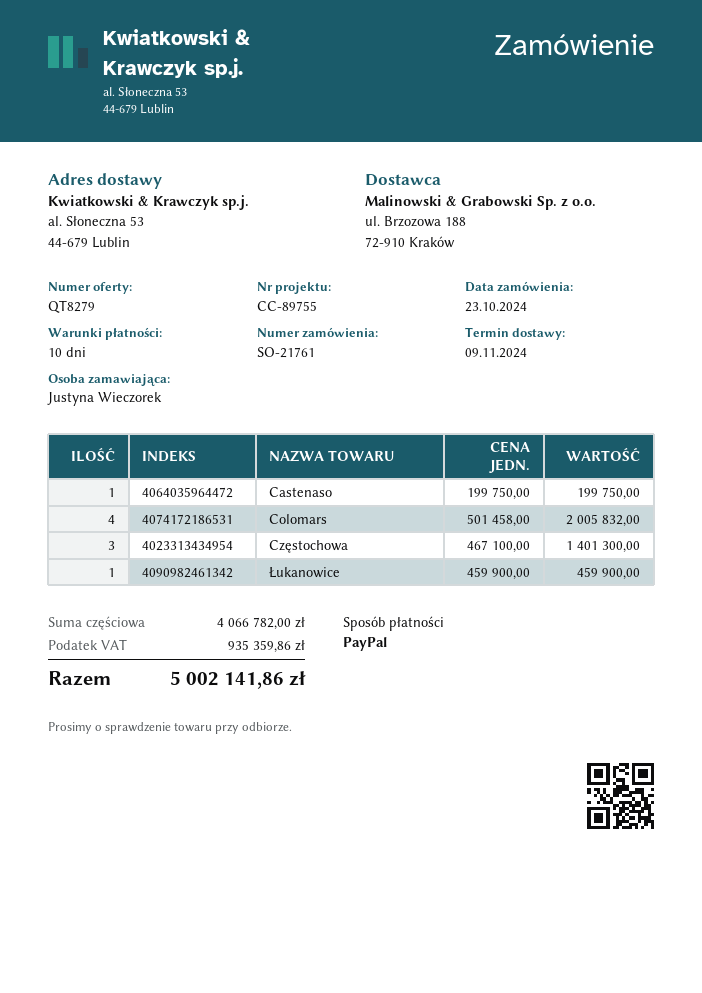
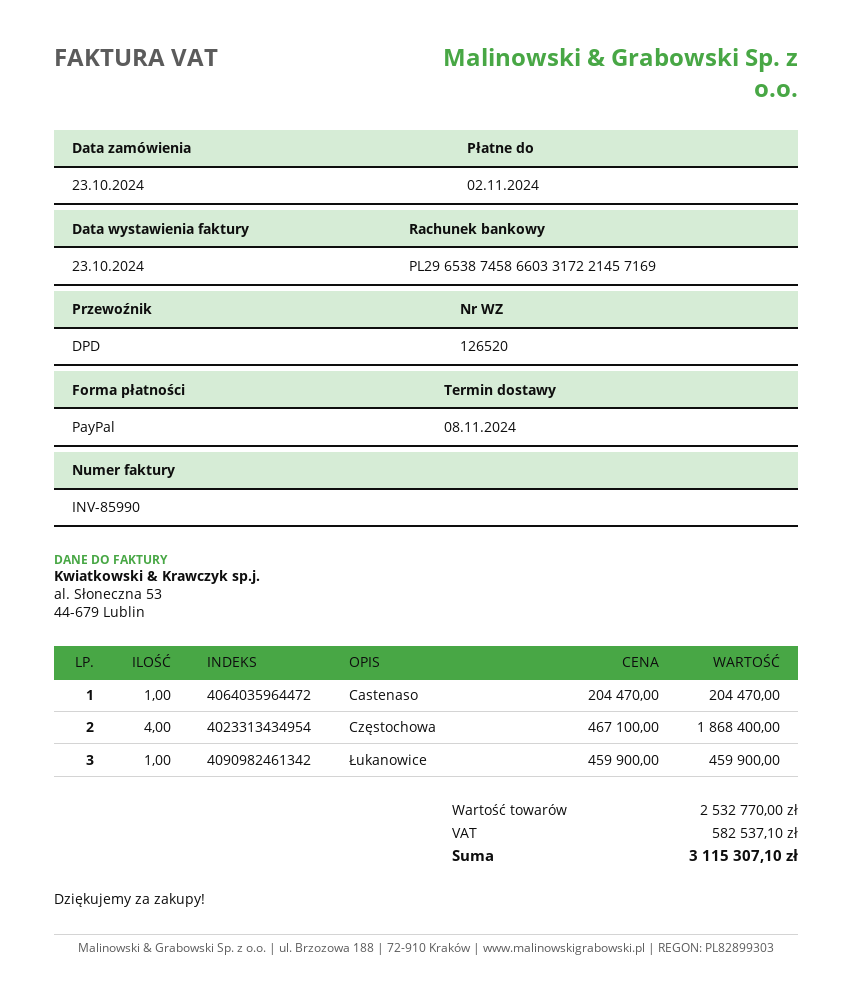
delivery date: 2024-11-09 -> 2024-11-08
Castenaso: 1 x 199750.00 = 199750.00 -> 1 x 204470.00 = 204470.00
Colomars: 4 x 501458.00 = 2005832.00 -> none
Częstochowa: 3 x 467100.00 = 1401300.00 -> 4 x 467100.00 = 1868400.00
subtotal: 4066782.00 -> 2532770.00
tax: 935359.86 -> 582537.10
total: 5002141.86 -> 3115307.10

